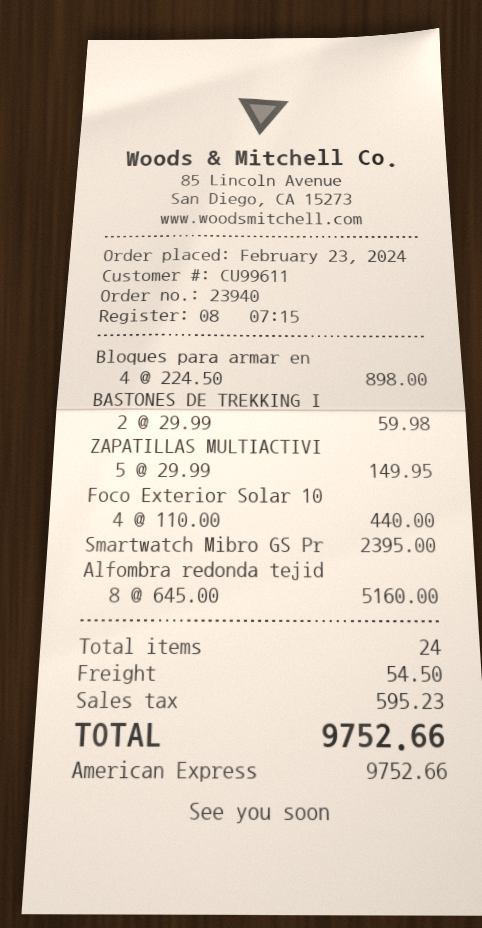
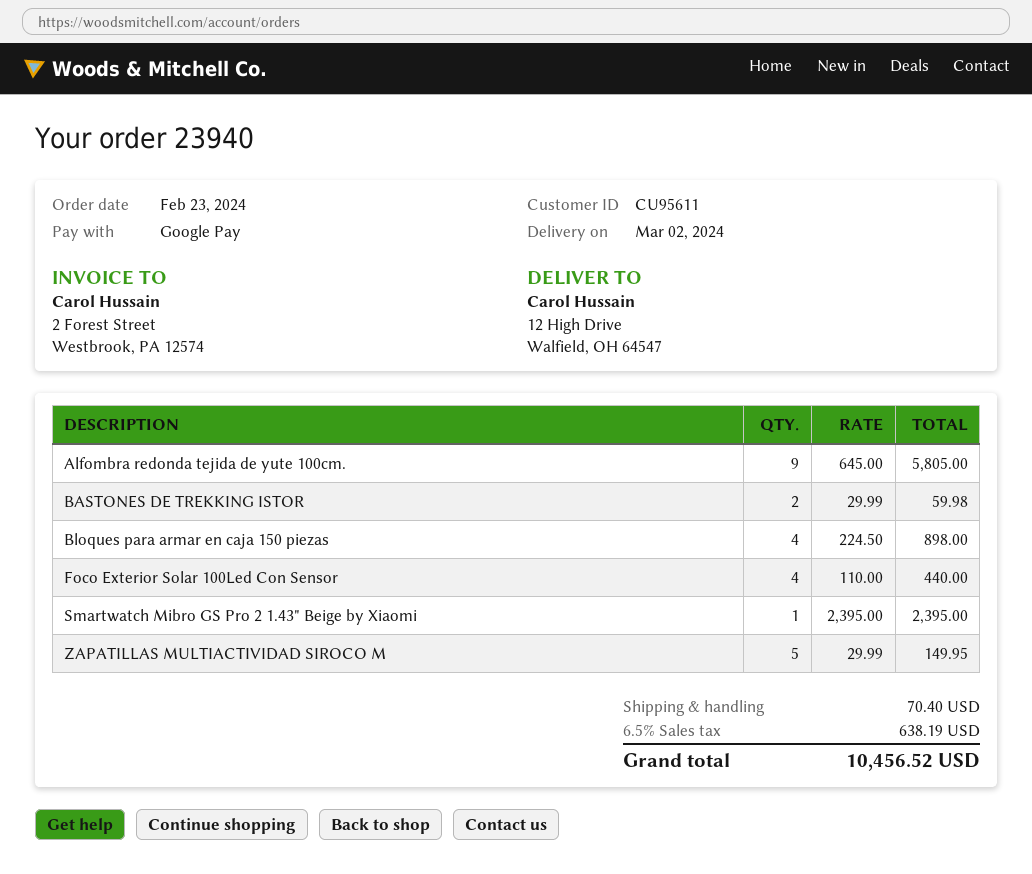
customer number: CU99611 -> CU95611
payment method: American Express -> Google Pay
Alfombra redonda tejid: 8 x 645.00 = 5160.00 -> 9 x 645.00 = 5805.00
shipping: 54.50 -> 70.40
tax: 595.23 -> 638.19
total: 9752.66 -> 10456.52

